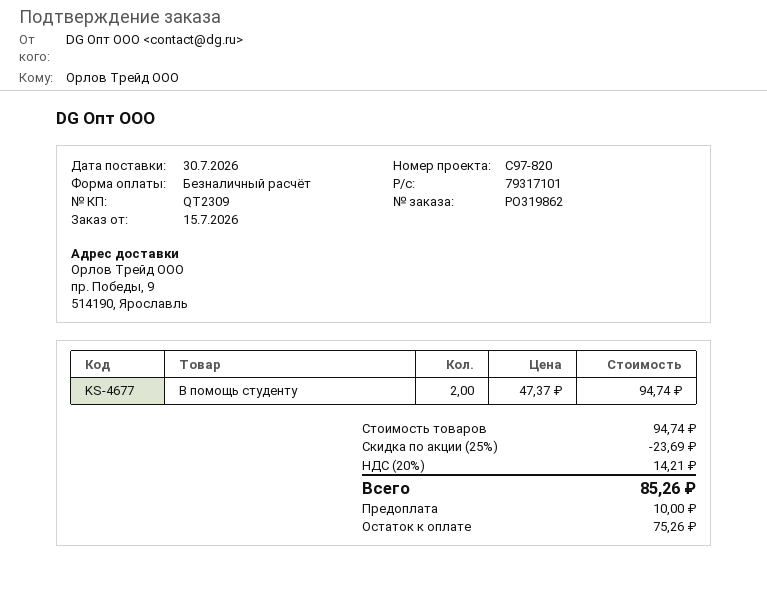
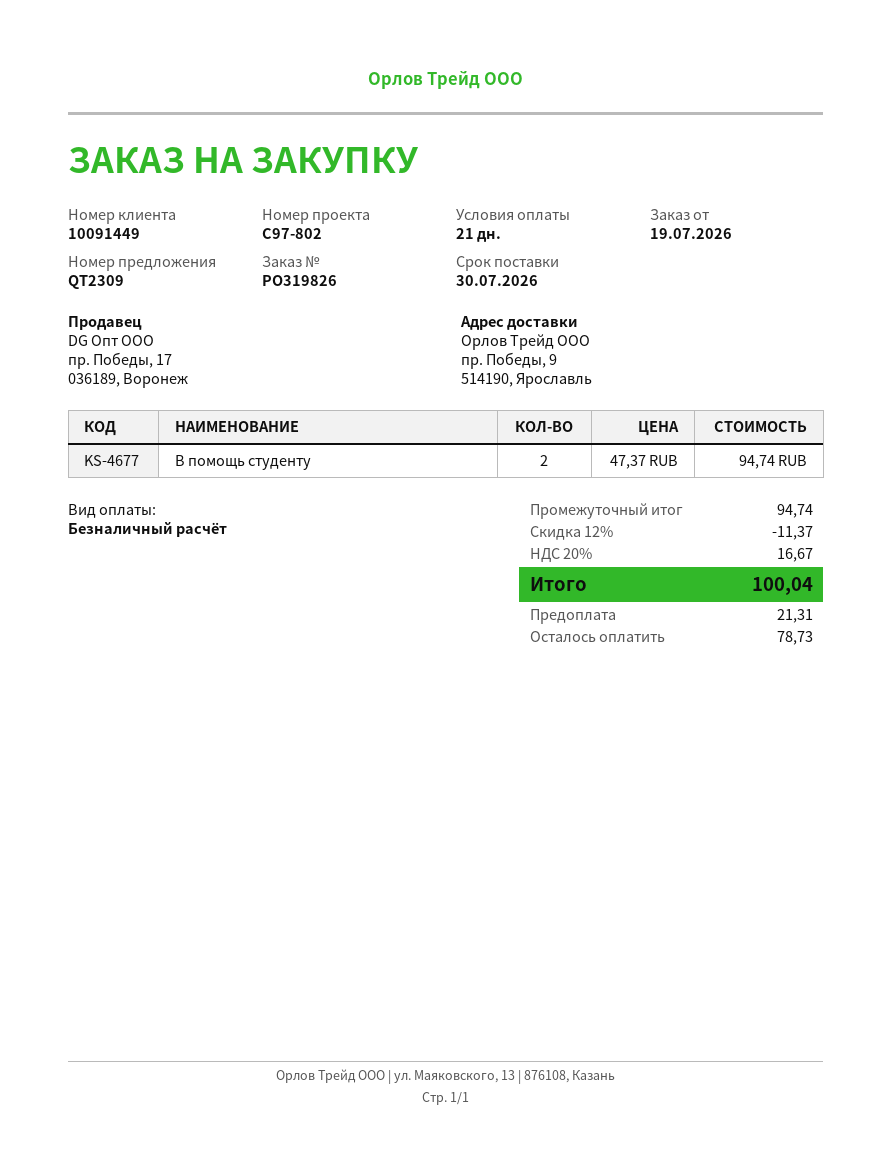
order number: PO319862 -> PO319826
order date: 2026-07-15 -> 2026-07-19
reference: C97-820 -> C97-802
discount: 25% = 23.69 -> 12% = 11.37
tax: 20% = 14.21 -> 20% = 16.67
total: 85.26 -> 100.04
deposit: 10.00 -> 21.31
balance: 75.26 -> 78.73

